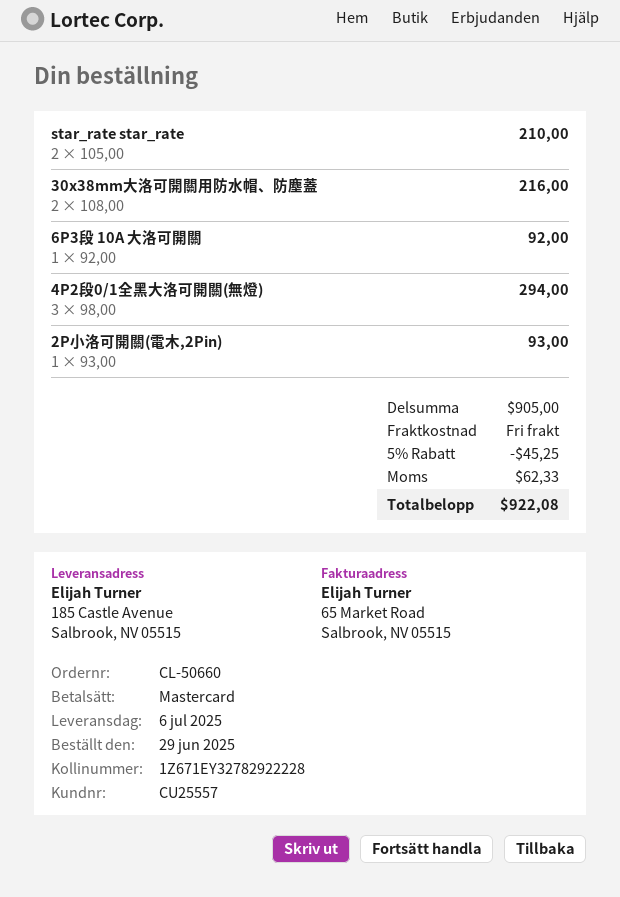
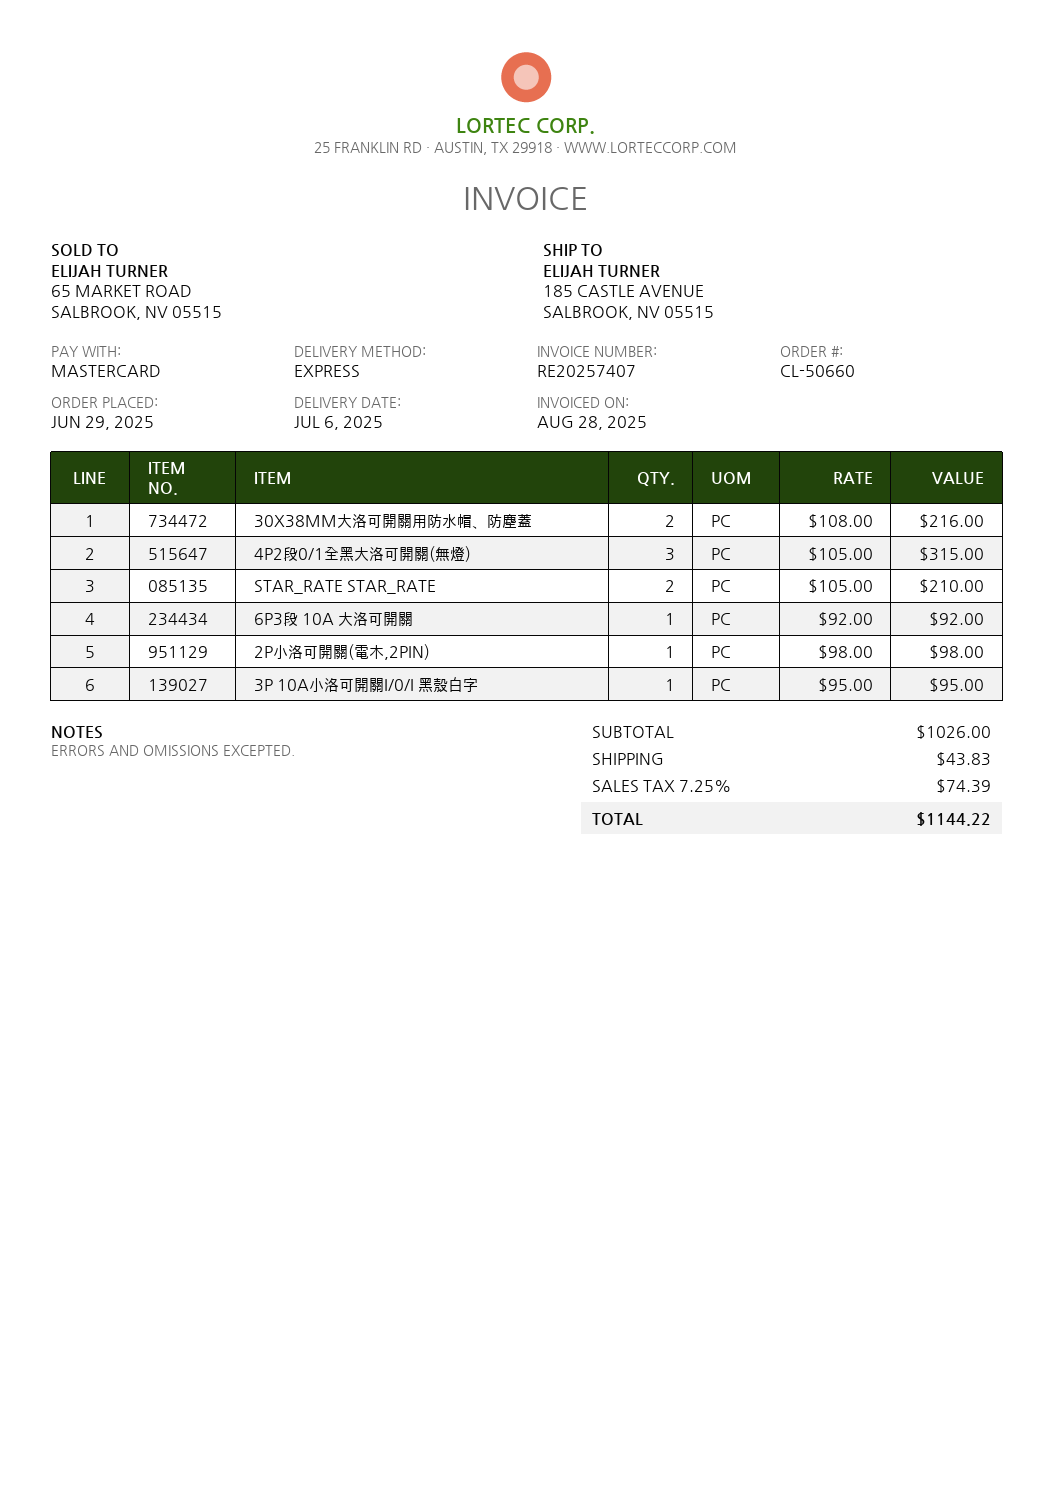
4P2段0/1全黑大洛可開關(無燈): 3 x 98.00 = 294.00 -> 3 x 105.00 = 315.00
2P小洛可開關(電木,2Pin): 1 x 93.00 = 93.00 -> 1 x 98.00 = 98.00
3P 10A小洛可開關I/0/I 黑殼白字: none -> 1 x 95.00 = 95.00
subtotal: 905.00 -> 1026.00
discount: 5% = 45.25 -> none
shipping: 0.00 -> 43.83
tax: 62.33 -> 74.39
total: 922.08 -> 1144.22

